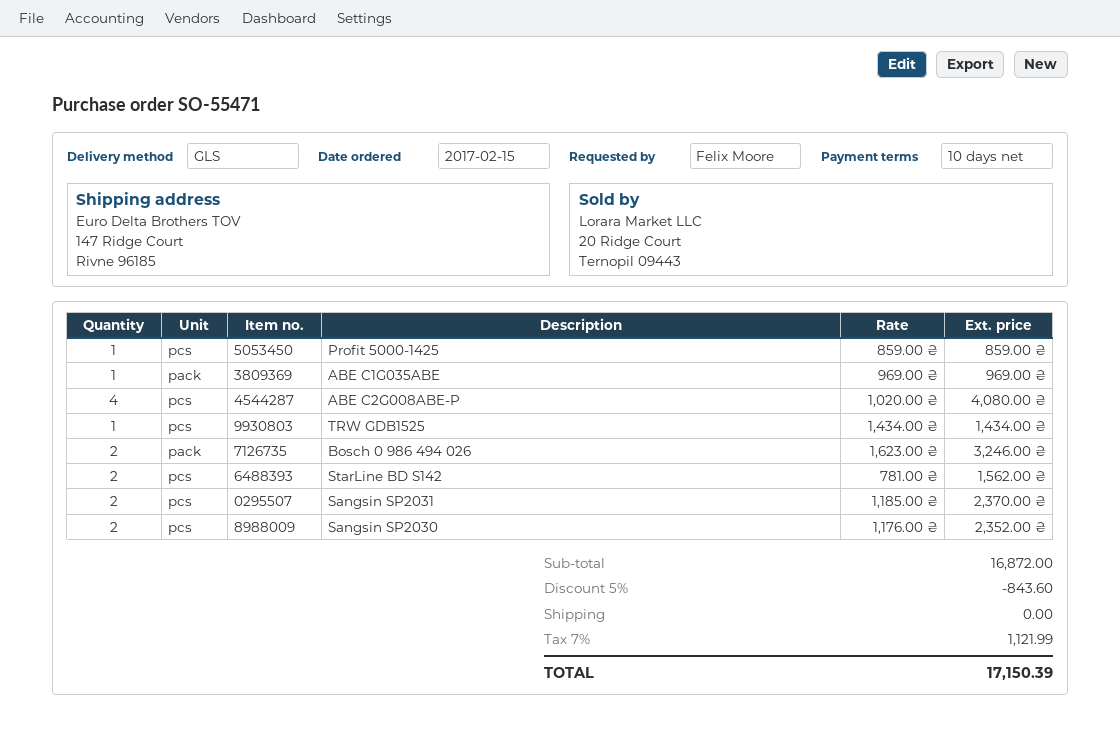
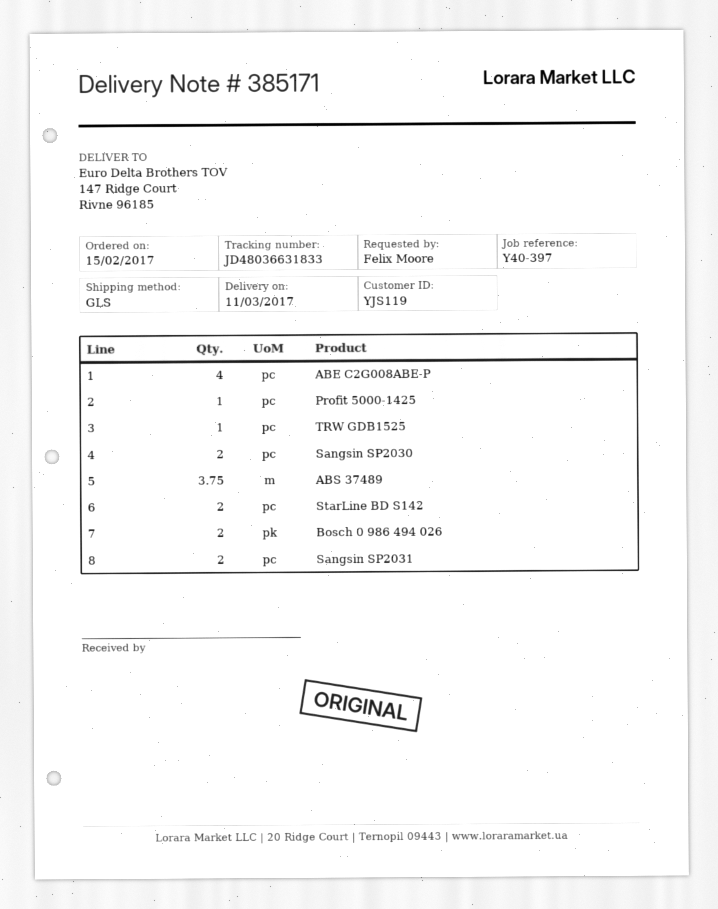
ABE C1G035ABE: 1 -> none
ABS 37489: none -> 3.75

